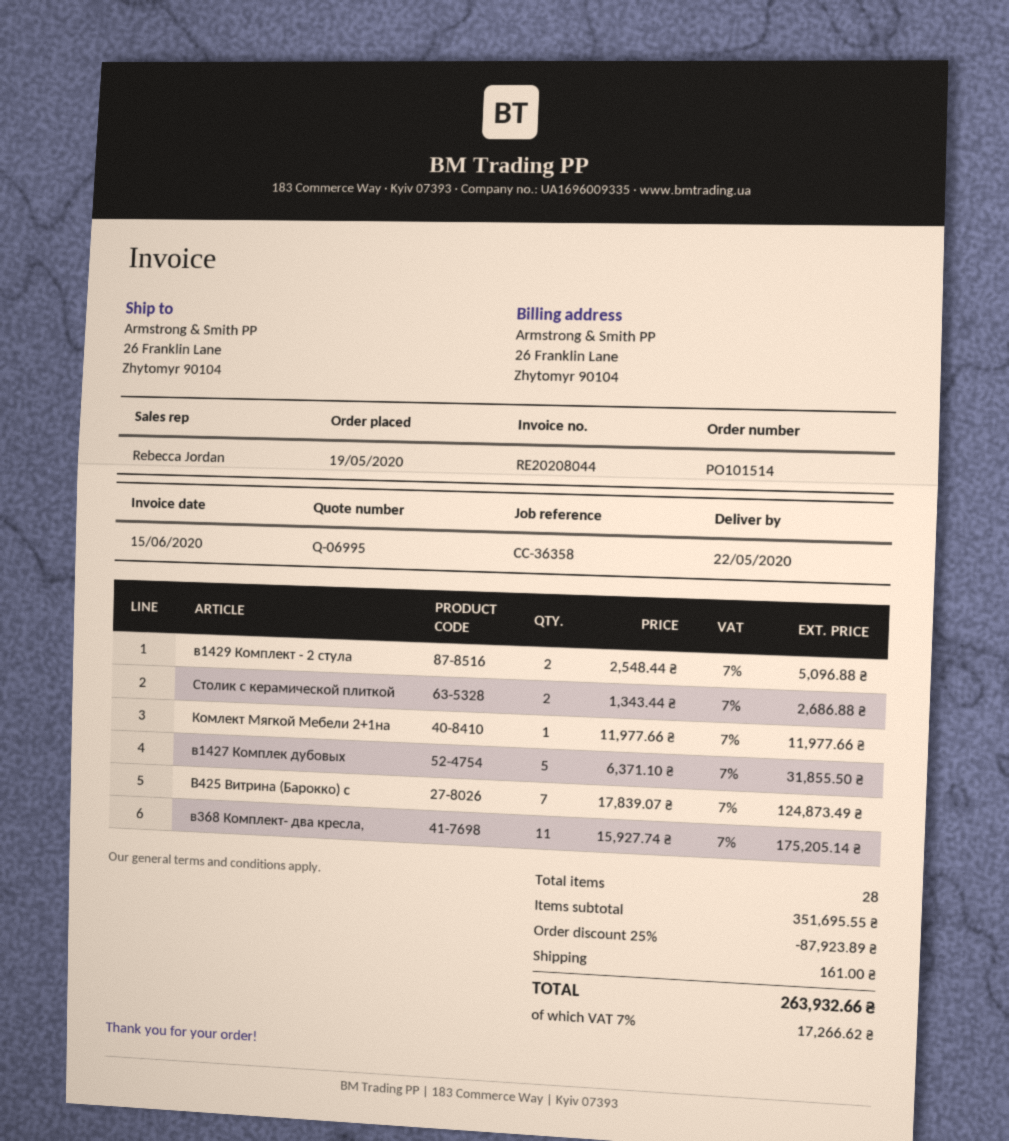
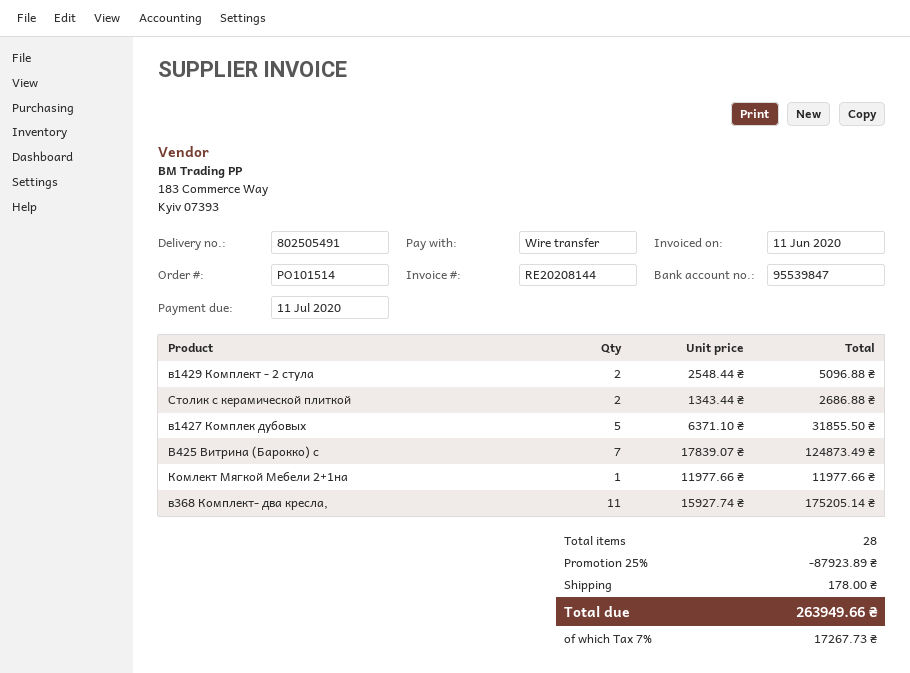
invoice number: RE20208044 -> RE20208144
invoice date: 2020-06-15 -> 2020-06-11
shipping: 161.00 -> 178.00
tax: 7% = 17266.62 -> 7% = 17267.73
total: 263932.66 -> 263949.66

